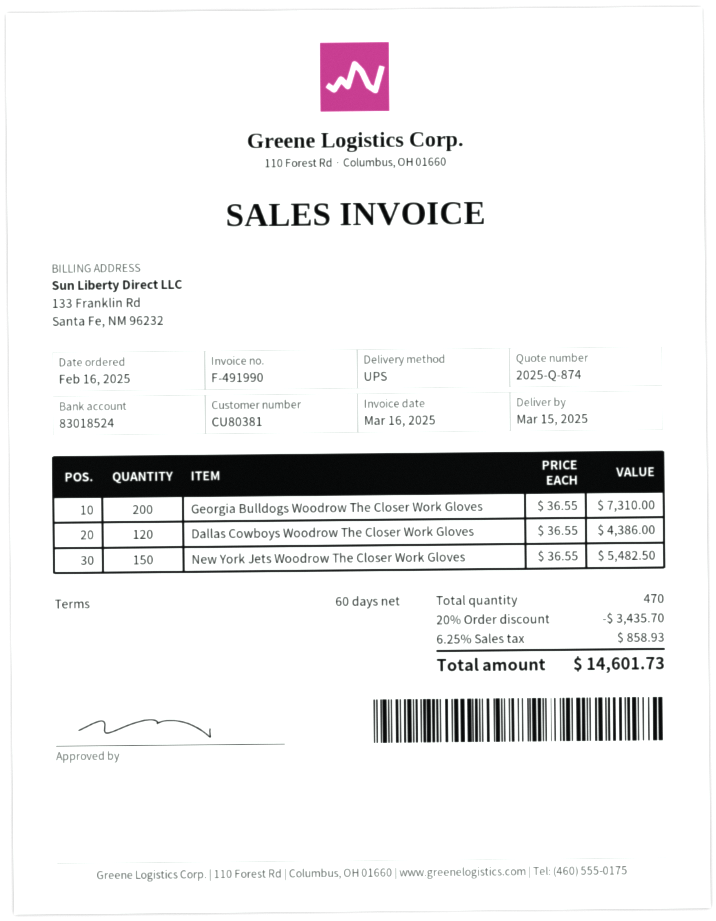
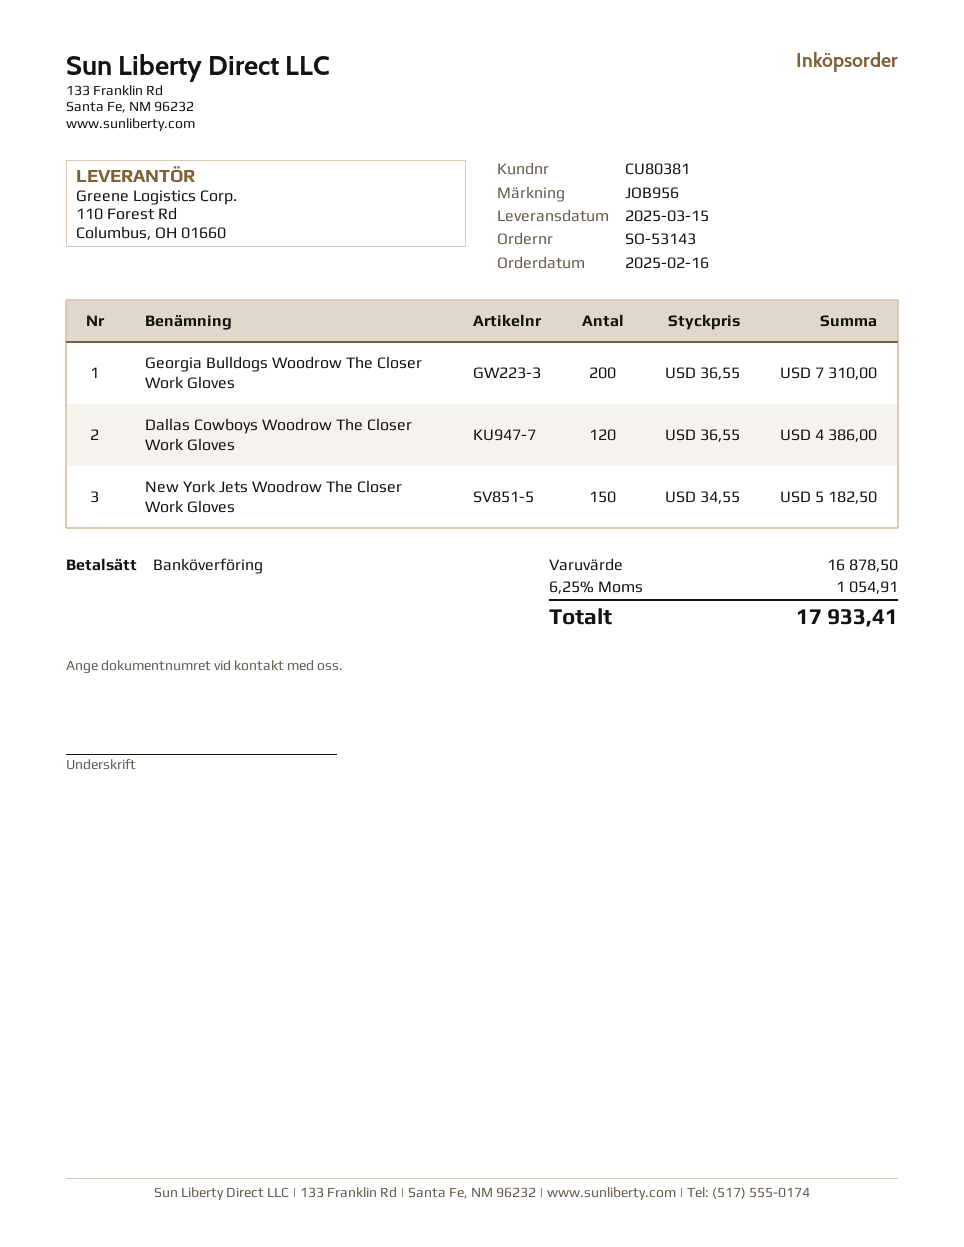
New York Jets Woodrow The Closer Work Gloves: 150 x 36.55 = 5482.50 -> 150 x 34.55 = 5182.50
discount: 20% = 3435.70 -> none
tax: 6.25% = 858.93 -> 6.25% = 1054.91
total: 14601.73 -> 17933.41

